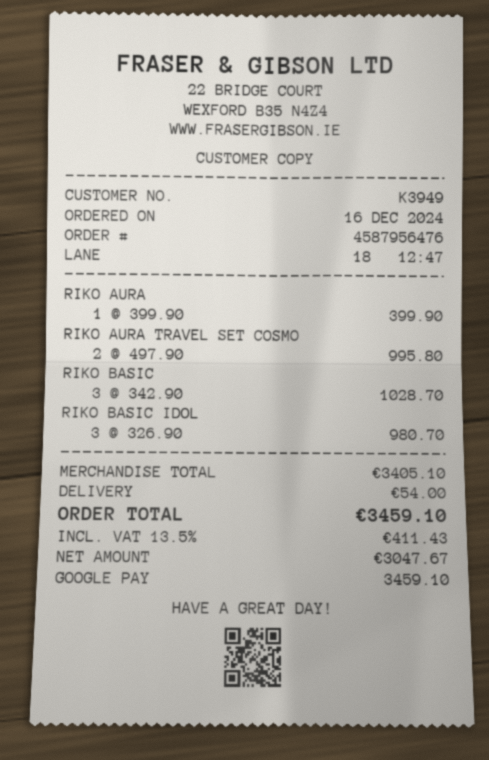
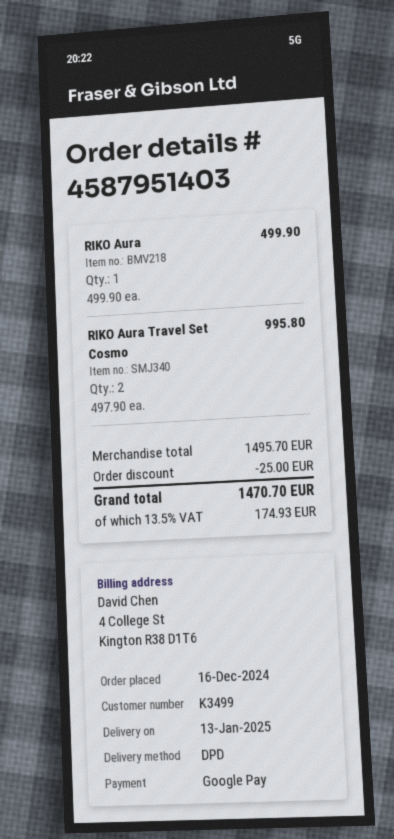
order number: 4587956476 -> 4587951403
customer number: K3949 -> K3499
RIKO AURA: 1 x 399.90 = 399.90 -> 1 x 499.90 = 499.90
RIKO BASIC: 3 x 342.90 = 1028.70 -> none
RIKO BASIC IDOL: 3 x 326.90 = 980.70 -> none
subtotal: 3405.10 -> 1495.70
discount: none -> 25.00
shipping: 54.00 -> none
tax: 13.5% = 411.43 -> 13.5% = 174.93
total: 3459.10 -> 1470.70

